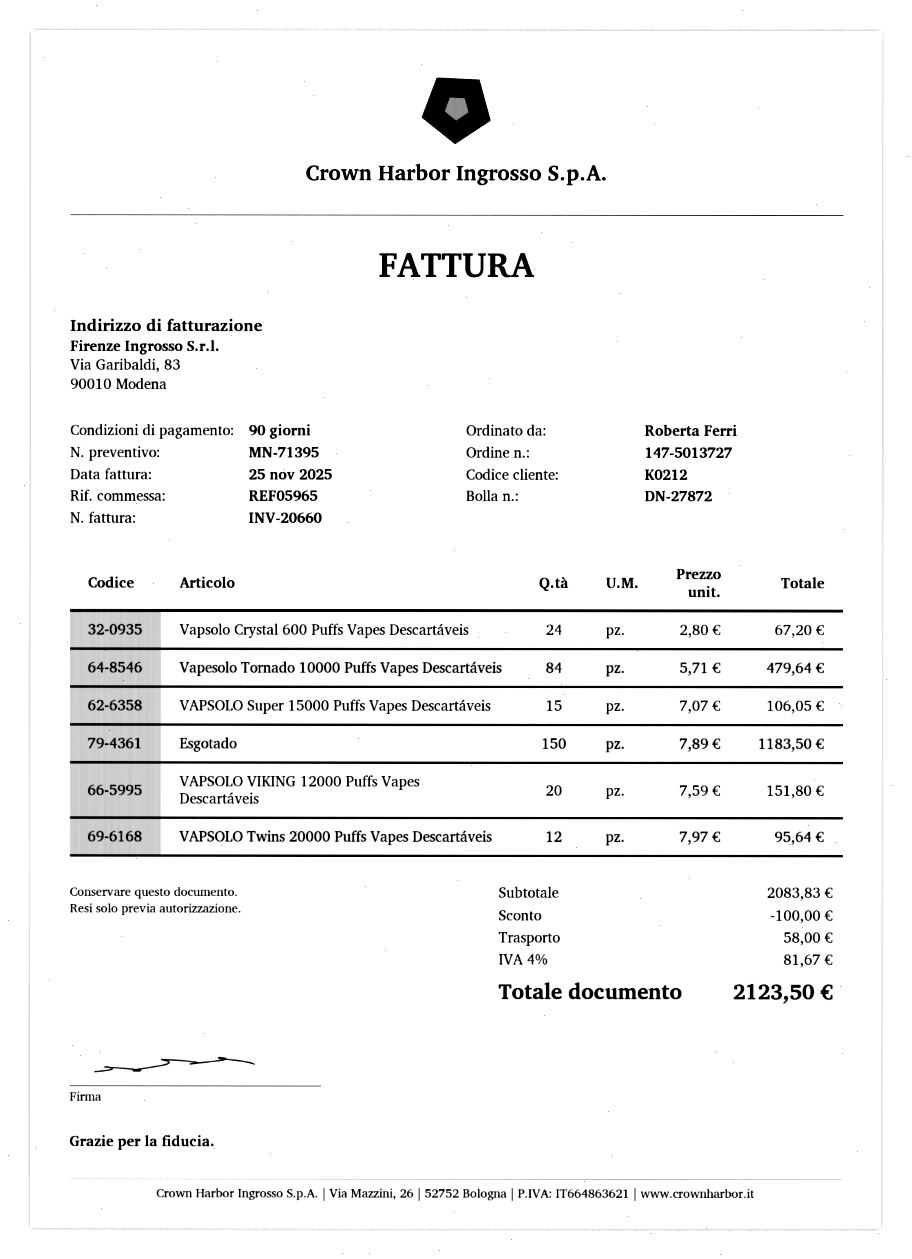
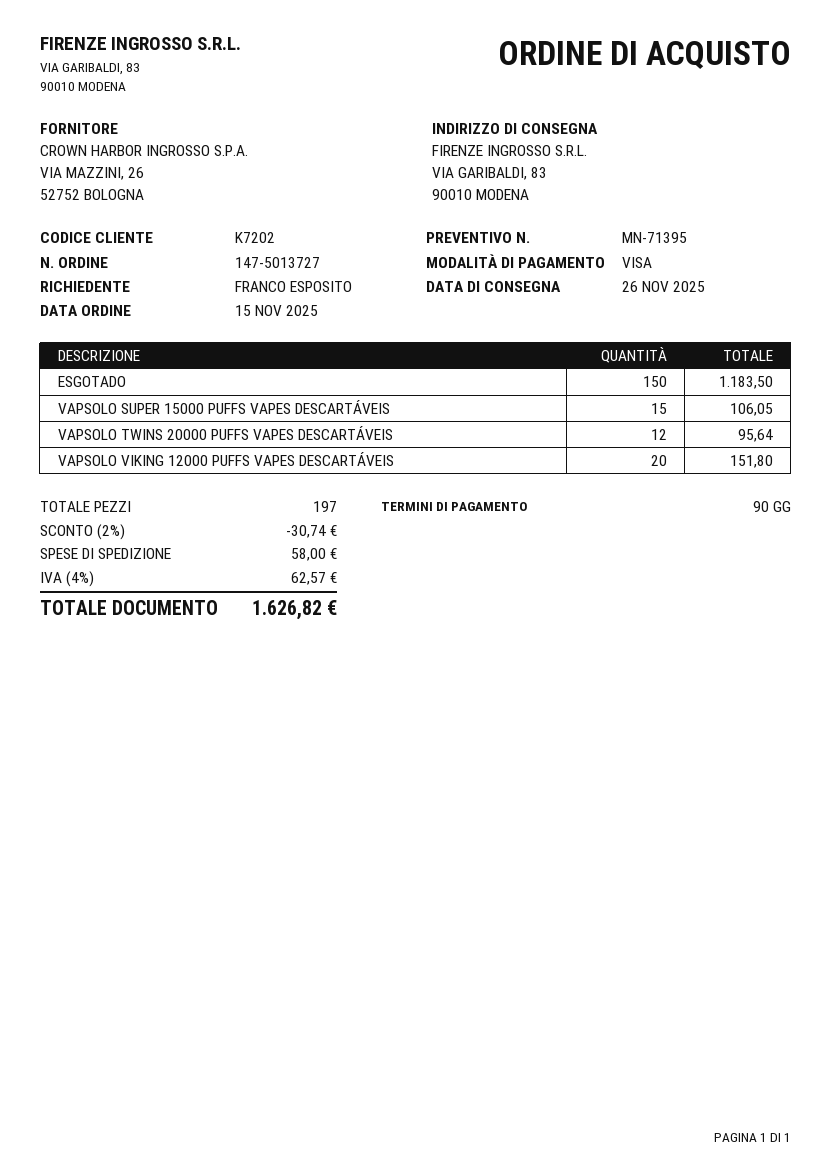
customer number: K0212 -> K7202
ordered by: Roberta Ferri -> FRANCO ESPOSITO
Vapsolo Crystal 600 Puffs Vapes Descartáveis: 24 for 67.20 -> none
Vapesolo Tornado 10000 Puffs Vapes Descartáveis: 84 for 479.64 -> none
discount: 100.00 -> 30.74
tax: 4% = 81.67 -> 4% = 62.57
total: 2123.50 -> 1626.82

